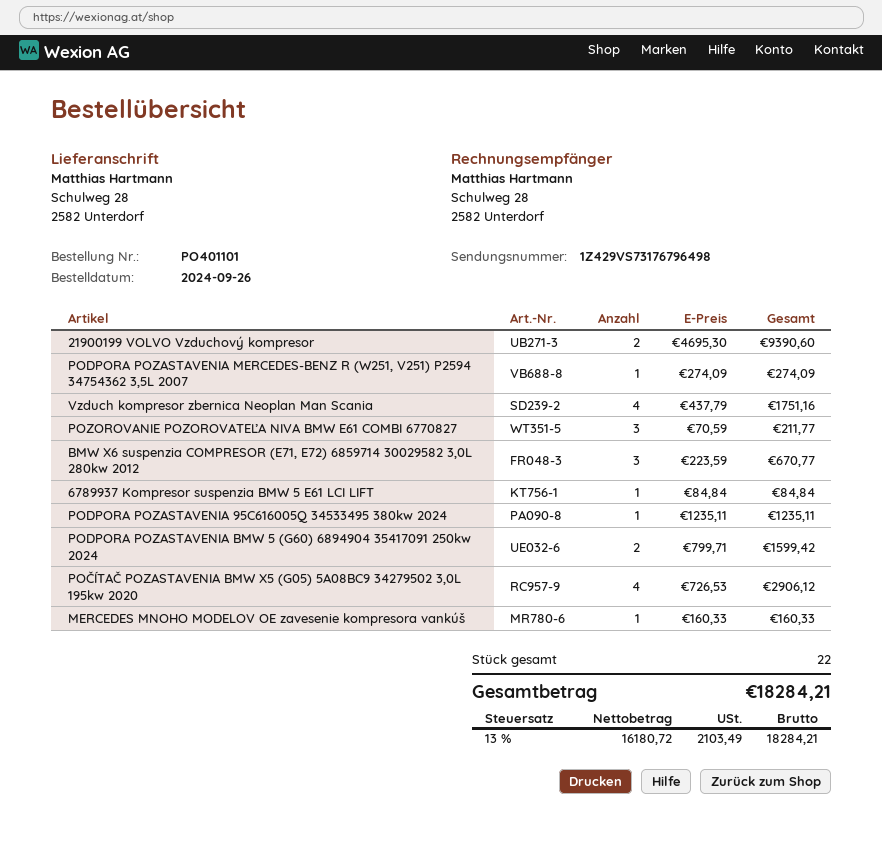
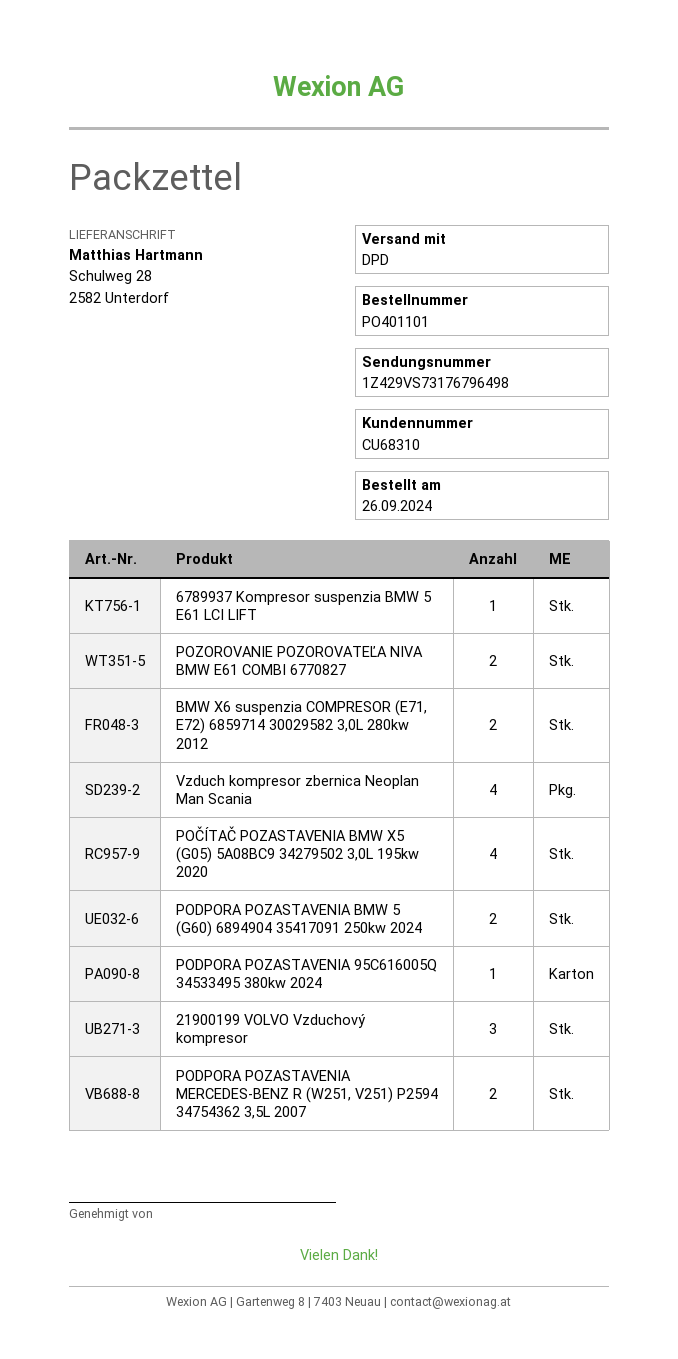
21900199 VOLVO Vzduchový kompresor: 2 -> 3
PODPORA POZASTAVENIA MERCEDES-BENZ R (W251, V251) P2594 34754362 3,5L 2007: 1 -> 2
POZOROVANIE POZOROVATEĽA NIVA BMW E61 COMBI 6770827: 3 -> 2
BMW X6 suspenzia COMPRESOR (E71, E72) 6859714 30029582 3,0L 280kw 2012: 3 -> 2
MERCEDES MNOHO MODELOV OE zavesenie kompresora vankúš: 1 -> none

